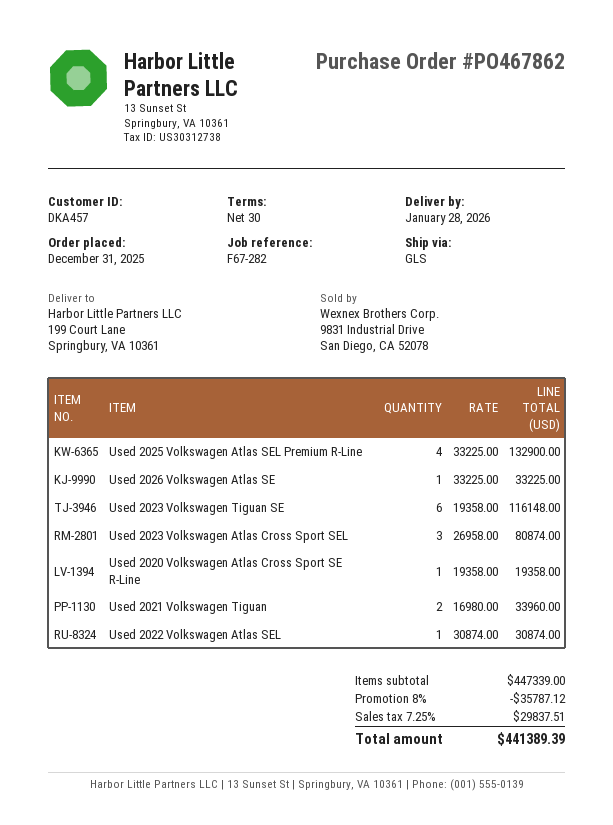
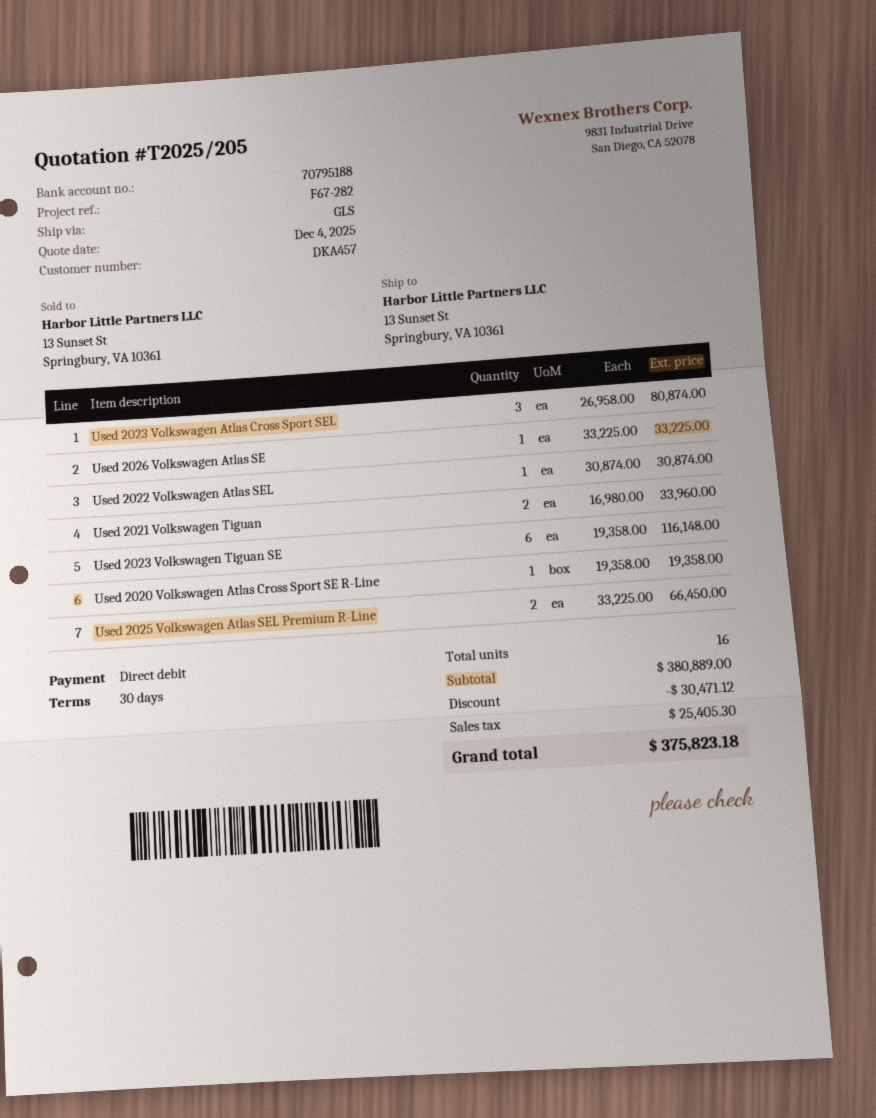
ship to: 199 Court Lane, Springbury, VA 10361 -> 13 Sunset St, Springbury, VA 10361
Used 2025 Volkswagen Atlas SEL Premium R-Line: 4 x 33225.00 = 132900.00 -> 2 x 33225.00 = 66450.00
subtotal: 447339.00 -> 380889.00
discount: 35787.12 -> 30471.12
tax: 29837.51 -> 25405.30
total: 441389.39 -> 375823.18

